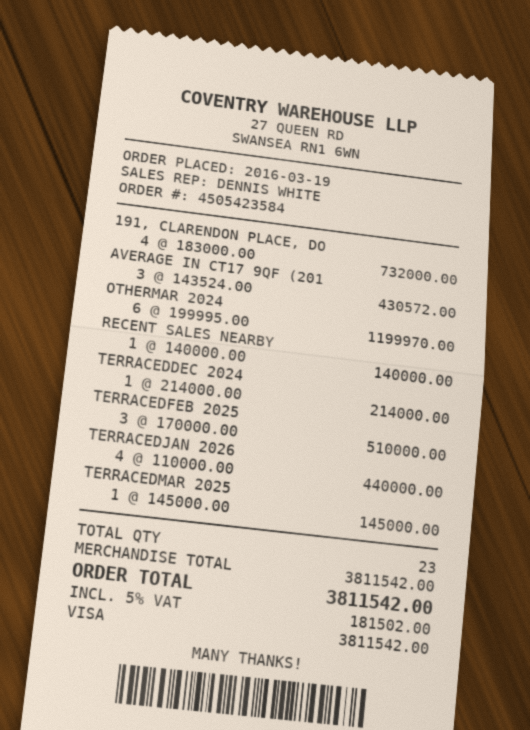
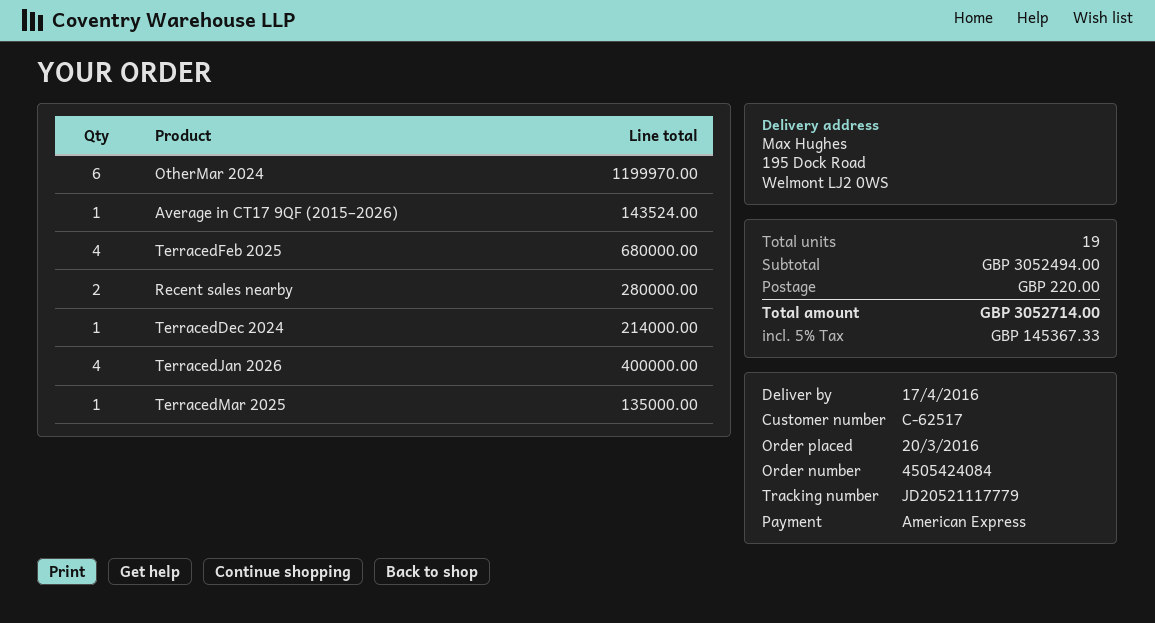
order number: 4505423584 -> 4505424084
order date: 2016-03-19 -> 2016-03-20
payment method: Visa -> American Express
191, CLARENDON PLACE, DO: 4 for 732000.00 -> none
AVERAGE IN CT17 9QF (201: 3 for 430572.00 -> 1 for 143524.00
RECENT SALES NEARBY: 1 for 140000.00 -> 2 for 280000.00
TERRACEDFEB 2025: 3 for 510000.00 -> 4 for 680000.00
TERRACEDJAN 2026: 4 for 440000.00 -> 4 for 400000.00
TERRACEDMAR 2025: 1 for 145000.00 -> 1 for 135000.00
total quantity: 23 -> 19
subtotal: 3811542.00 -> 3052494.00
shipping: none -> 220.00
tax: 5% = 181502.00 -> 5% = 145367.33
total: 3811542.00 -> 3052714.00

